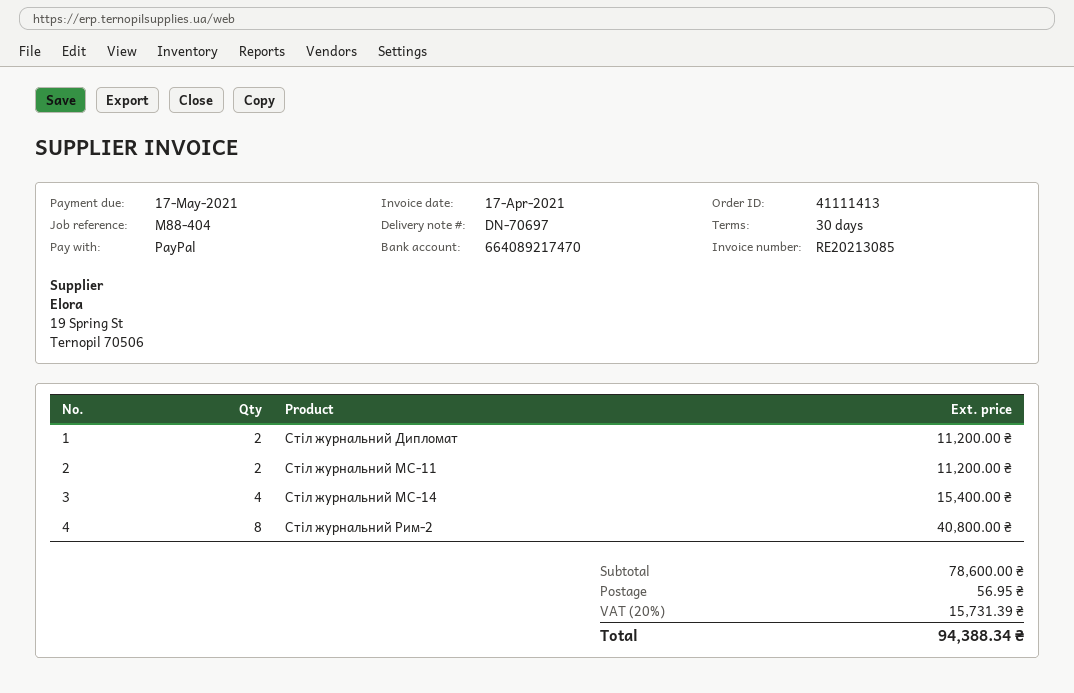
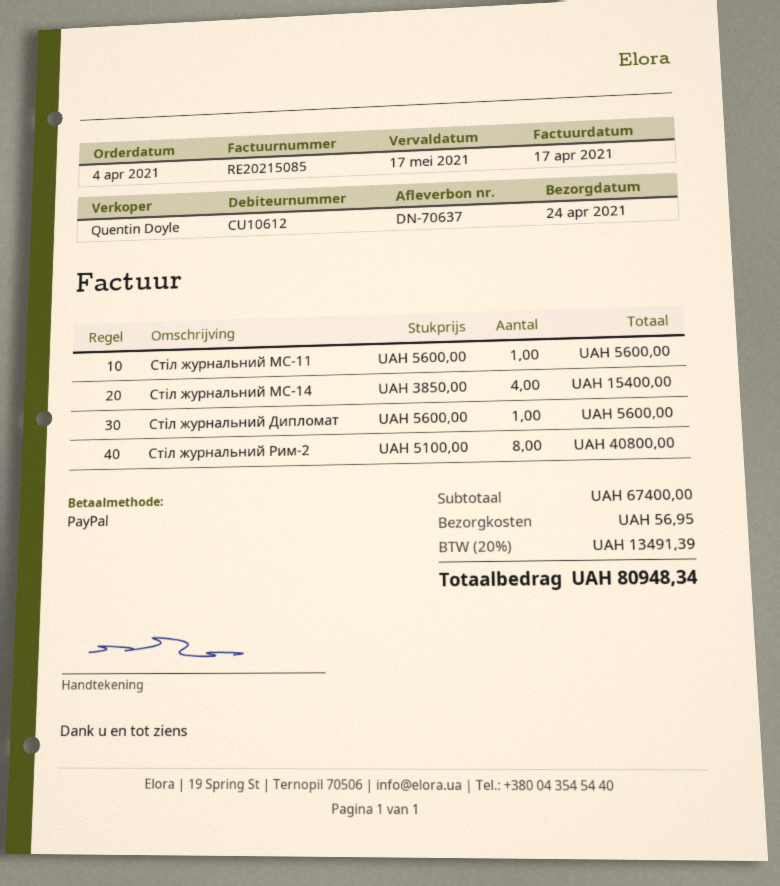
delivery note number: DN-70697 -> DN-70637
invoice number: RE20213085 -> RE20215085
Стіл журнальний Дипломат: 2 for 11200.00 -> 1 for 5600.00
Стіл журнальний МС-11: 2 for 11200.00 -> 1 for 5600.00
subtotal: 78600.00 -> 67400.00
tax: 20% = 15731.39 -> 20% = 13491.39
total: 94388.34 -> 80948.34

